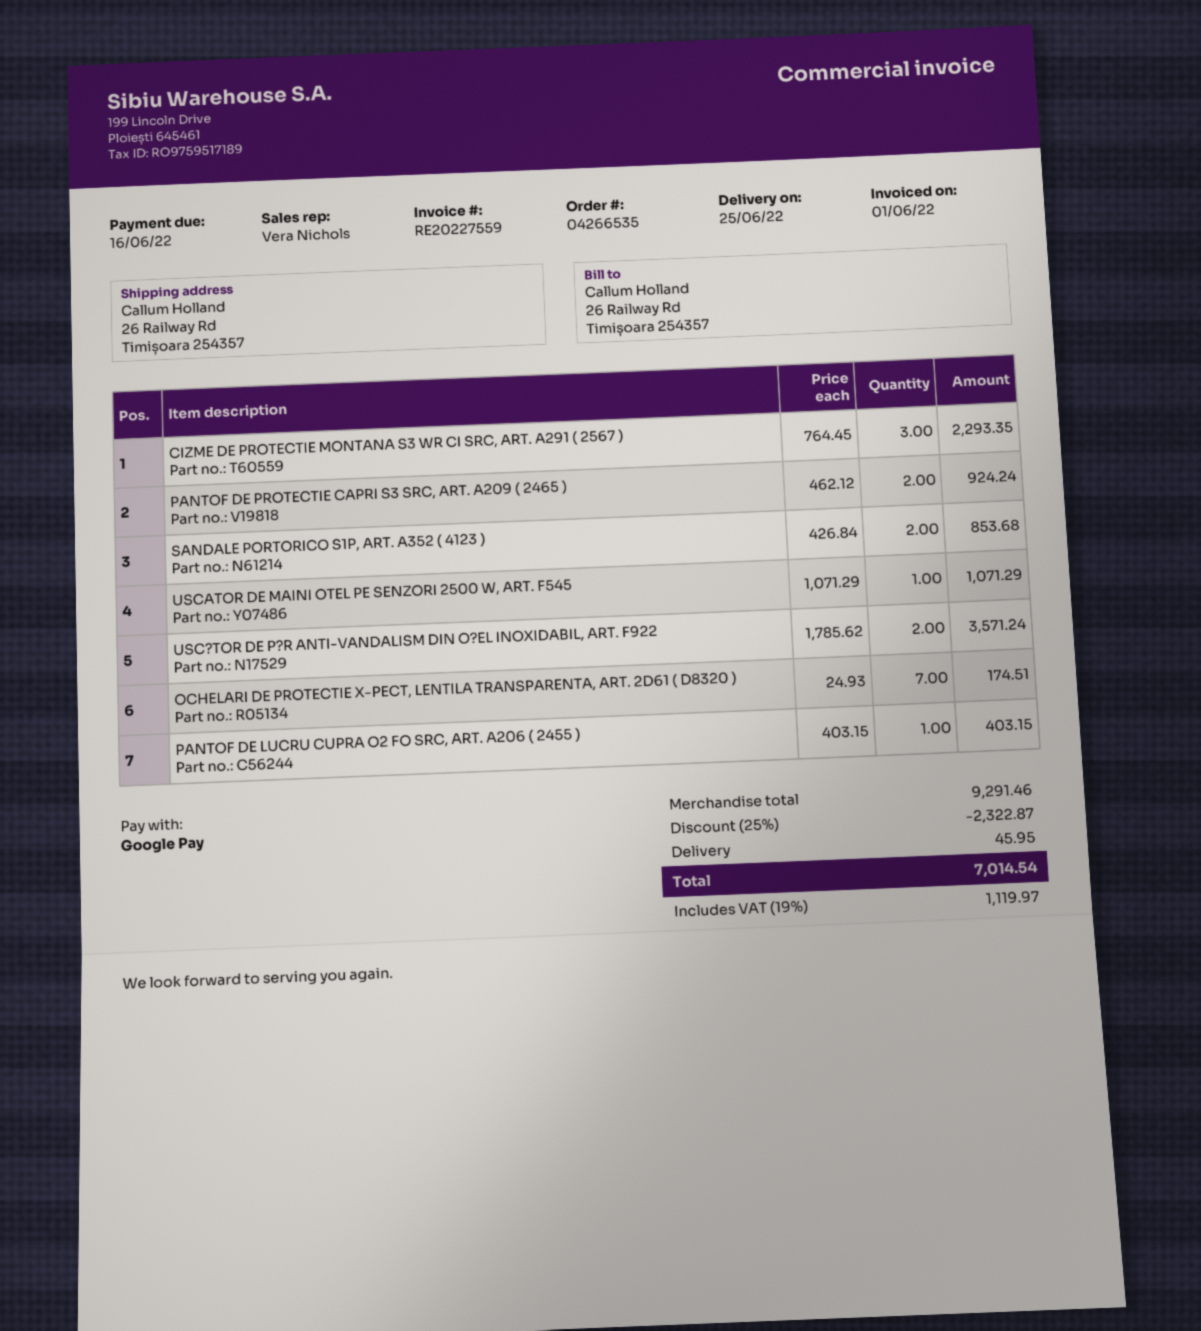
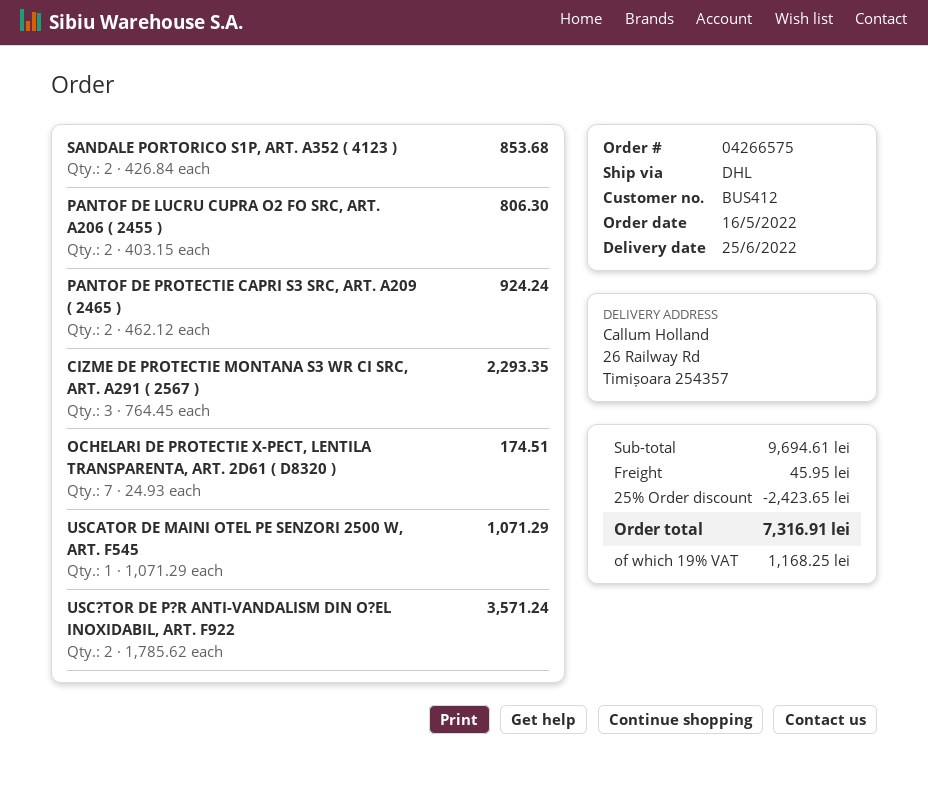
order number: 04266535 -> 04266575
PANTOF DE LUCRU CUPRA O2 FO SRC, ART. A206 ( 2455 ): 1 x 403.15 = 403.15 -> 2 x 403.15 = 806.30
subtotal: 9291.46 -> 9694.61
discount: 25% = 2322.87 -> 25% = 2423.65
tax: 19% = 1119.97 -> 19% = 1168.25
total: 7014.54 -> 7316.91

